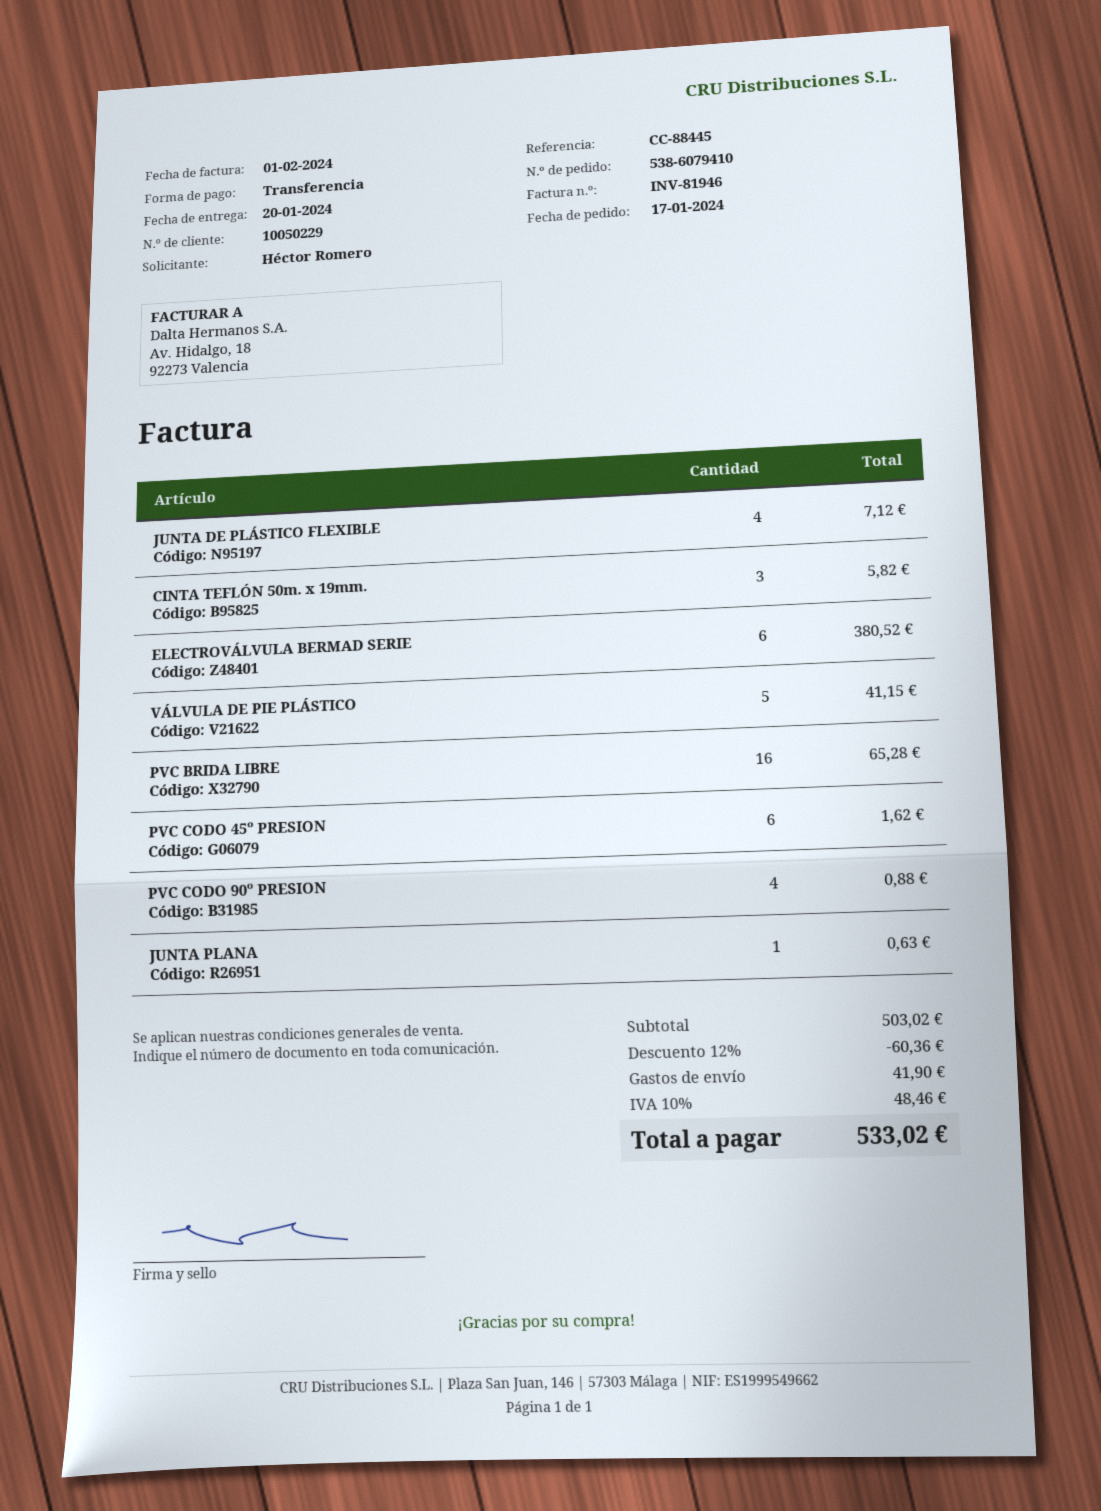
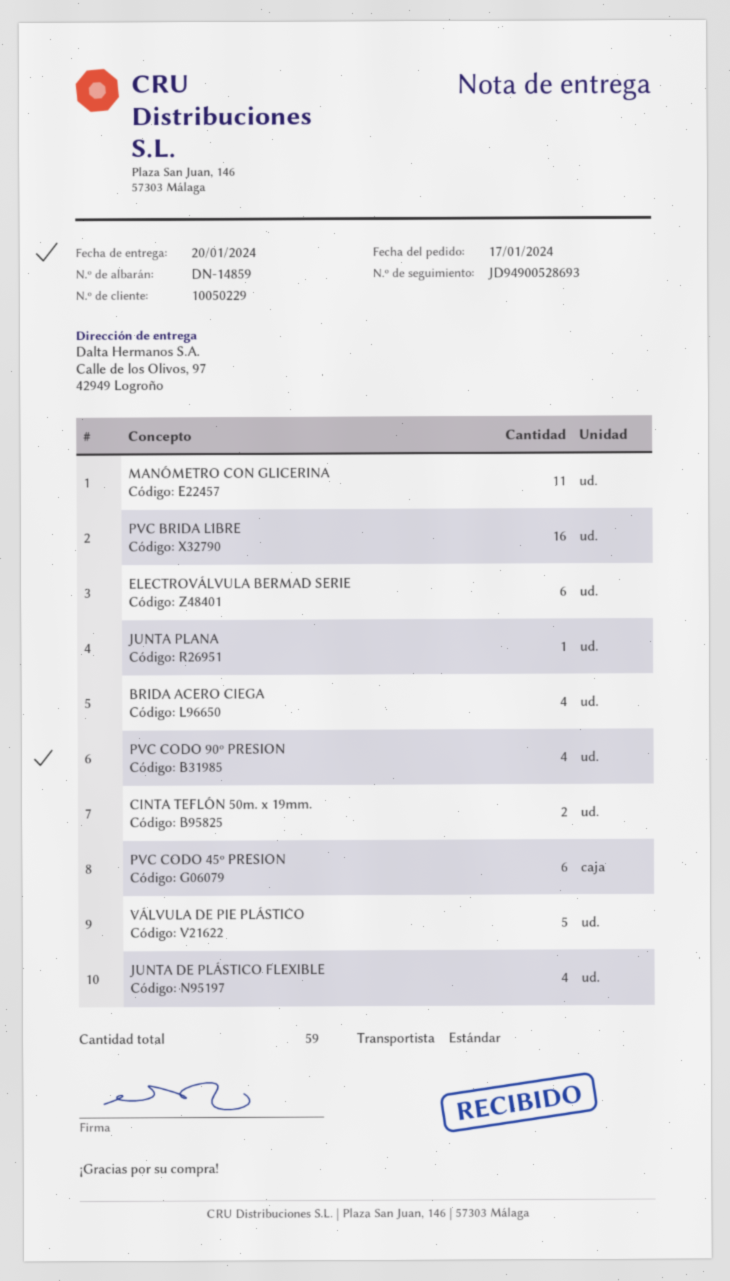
CINTA TEFLÓN 50m. x 19mm.: 3 -> 2
MANÓMETRO CON GLICERINA: none -> 11
BRIDA ACERO CIEGA: none -> 4

